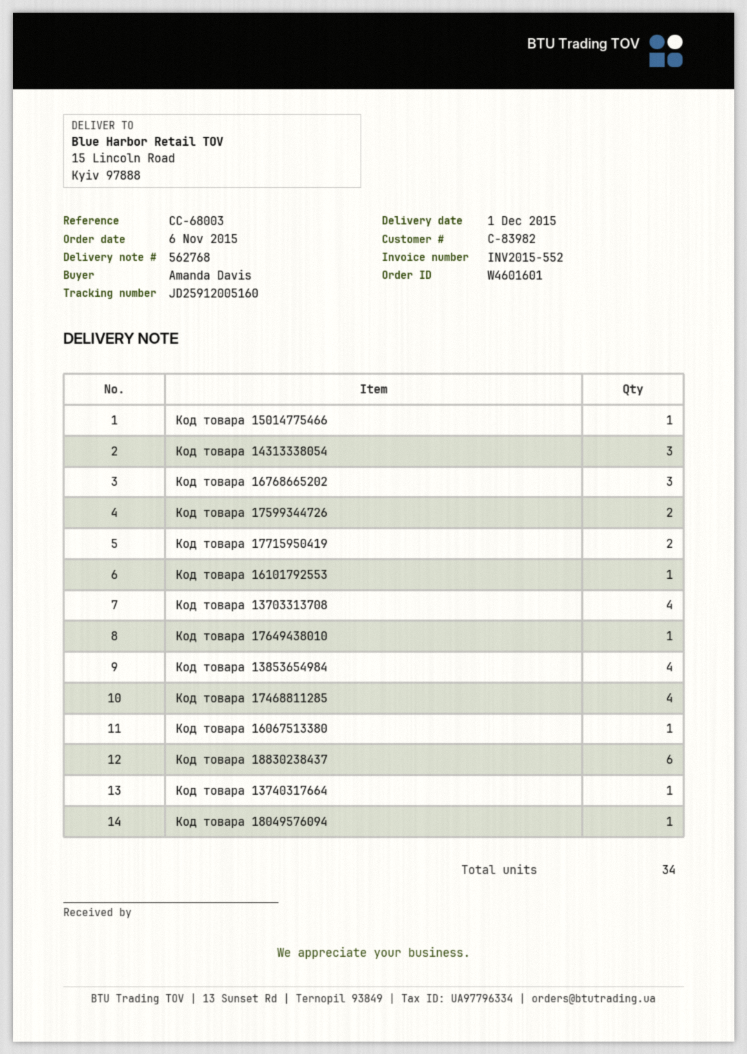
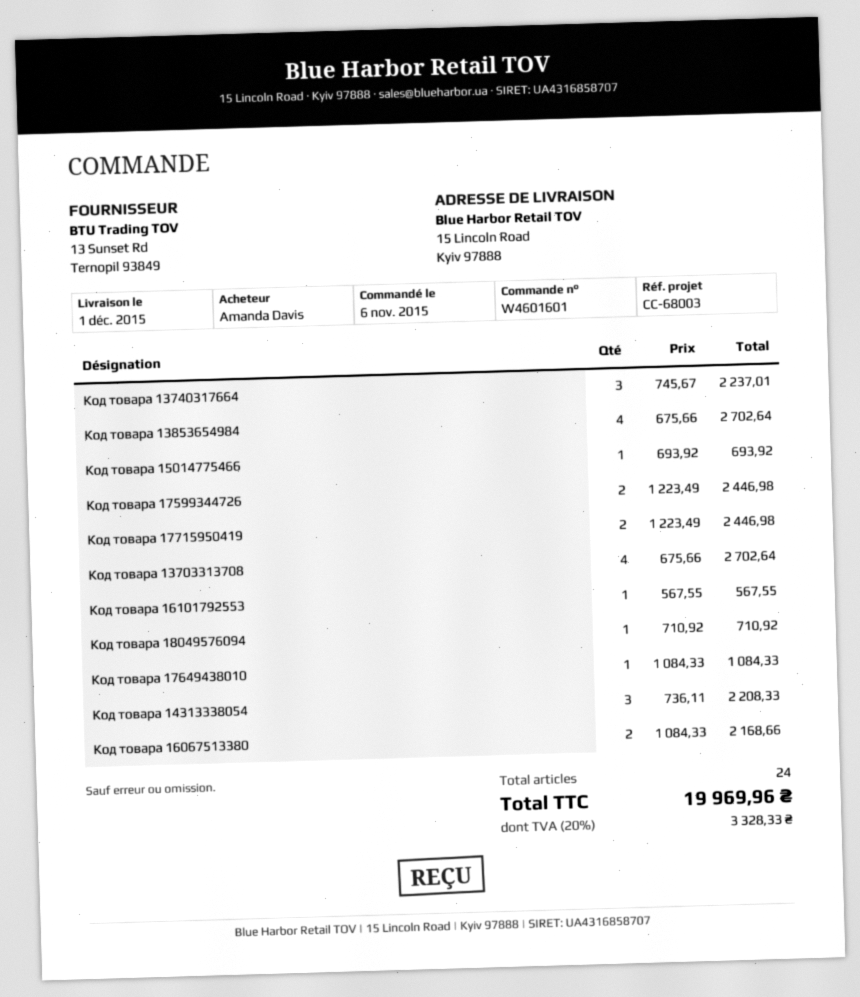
Код товара 16768665202: 3 -> none
Код товара 17468811285: 4 -> none
Код товара 16067513380: 1 -> 2
Код товара 18830238437: 6 -> none
Код товара 13740317664: 1 -> 3
total quantity: 34 -> 24

